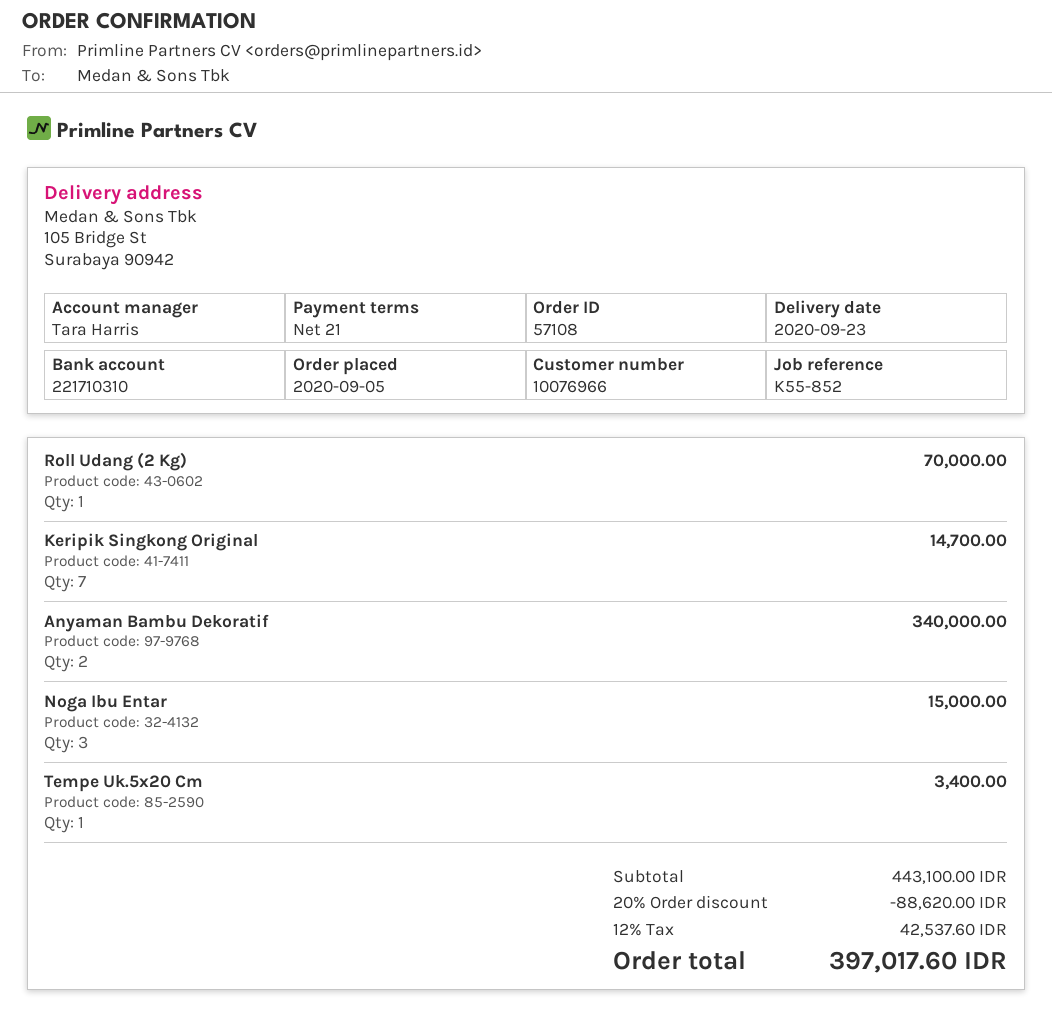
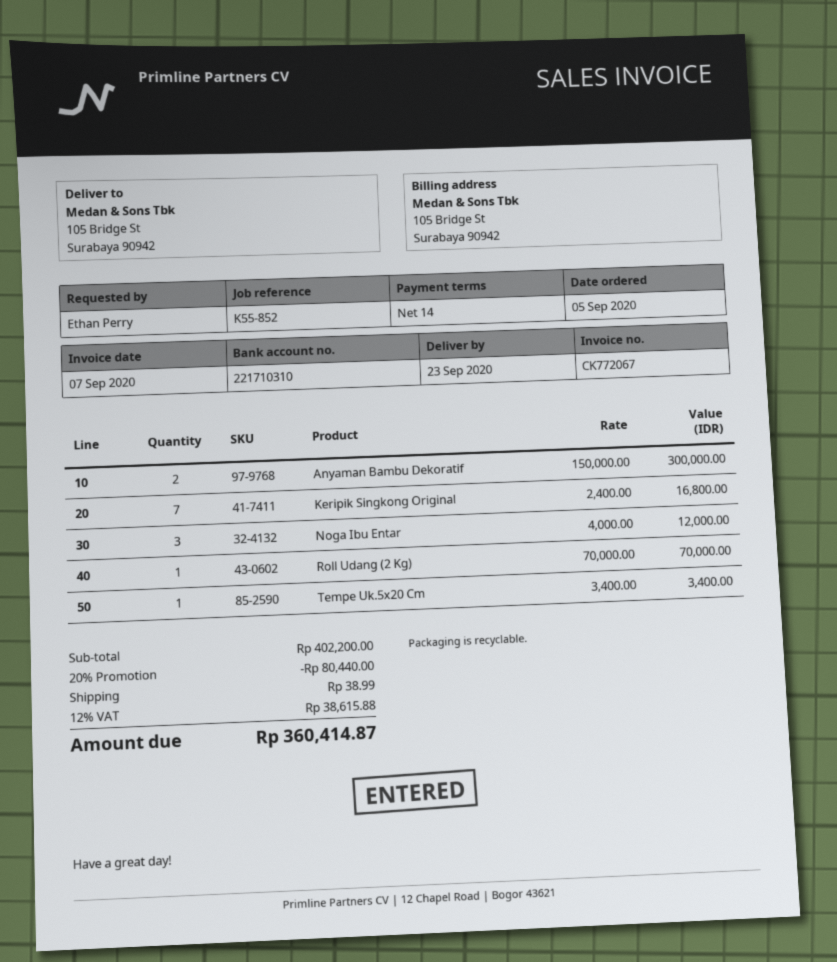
payment terms: 21 days -> 14 days
Keripik Singkong Original: 7 for 14700.00 -> 7 for 16800.00
Anyaman Bambu Dekoratif: 2 for 340000.00 -> 2 for 300000.00
Noga Ibu Entar: 3 for 15000.00 -> 3 for 12000.00
subtotal: 443100.00 -> 402200.00
discount: 20% = 88620.00 -> 20% = 80440.00
shipping: none -> 38.99
tax: 12% = 42537.60 -> 12% = 38615.88
total: 397017.60 -> 360414.87

